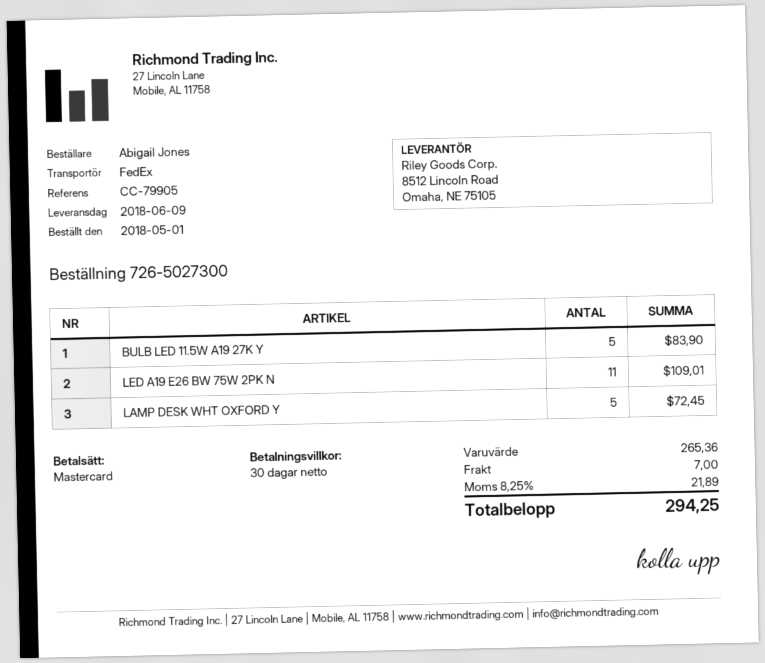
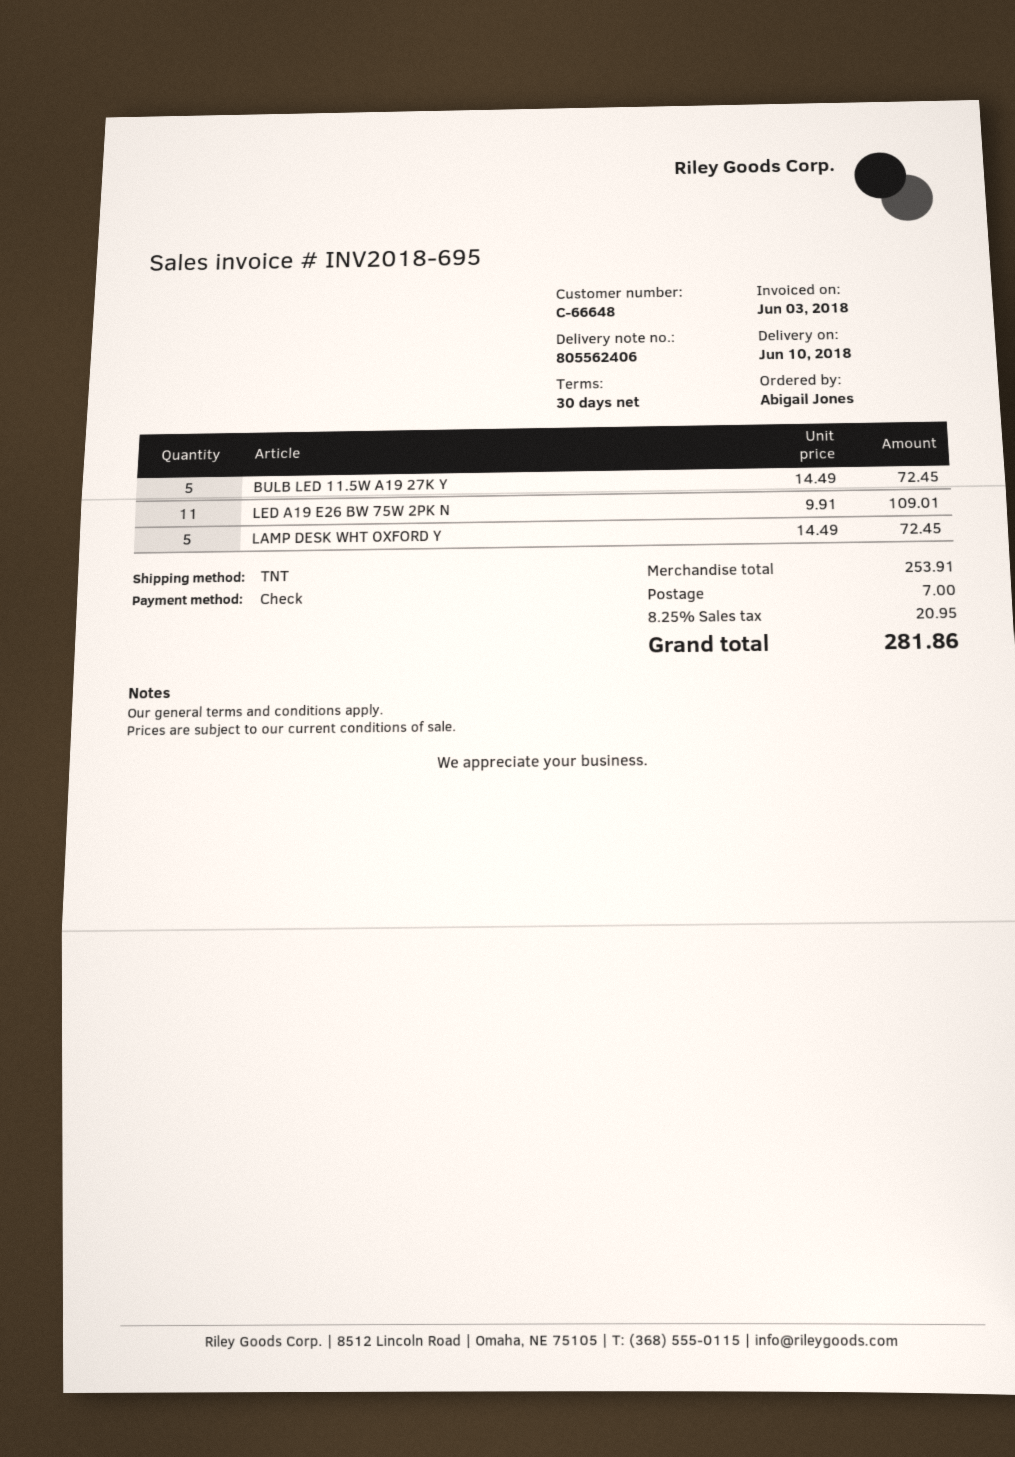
delivery date: 2018-06-09 -> 2018-06-10
payment method: Mastercard -> cheque
shipping method: FedEx -> TNT
BULB LED 11.5W A19 27K Y: 5 for 83.90 -> 5 for 72.45
subtotal: 265.36 -> 253.91
tax: 8.25% = 21.89 -> 8.25% = 20.95
total: 294.25 -> 281.86

